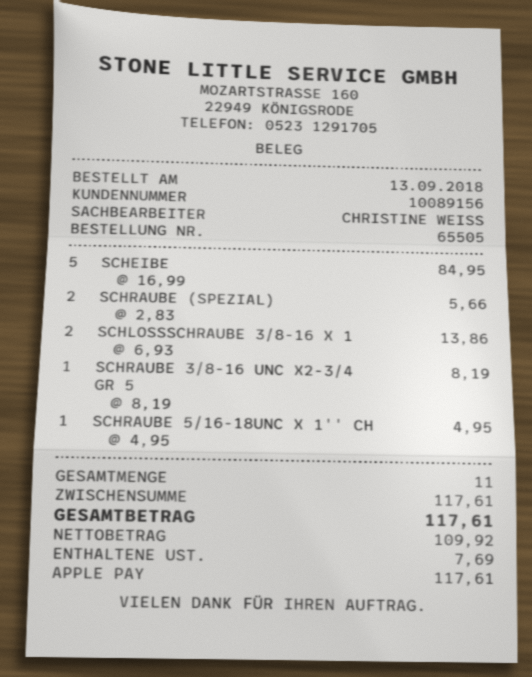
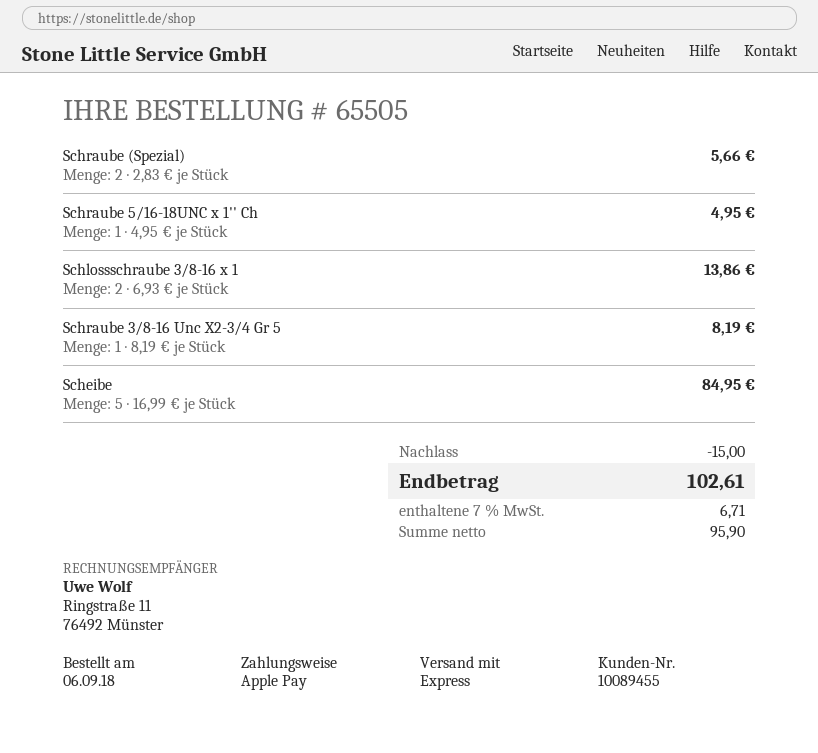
order date: 2018-09-13 -> 2018-09-06
customer number: 10089156 -> 10089455
discount: none -> 15.00
net: 109.92 -> 95.90
tax: 7.69 -> 6.71
total: 117.61 -> 102.61

